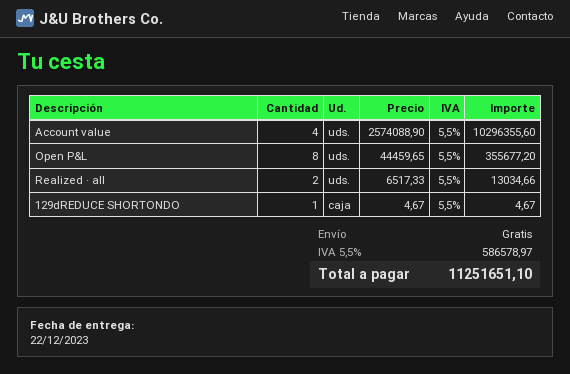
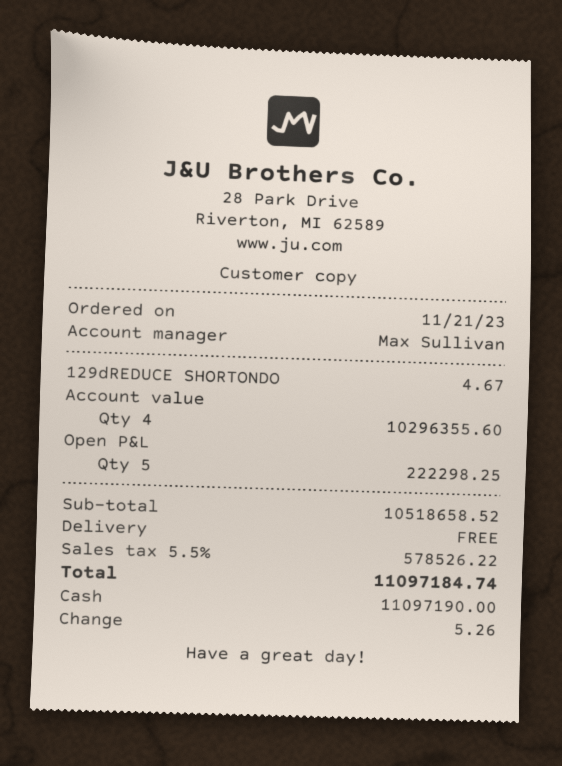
Open P&L: 8 for 355677.20 -> 5 for 222298.25
Realized · all: 2 for 13034.66 -> none
tax: 5.5% = 586578.97 -> 5.5% = 578526.22
total: 11251651.10 -> 11097184.74

